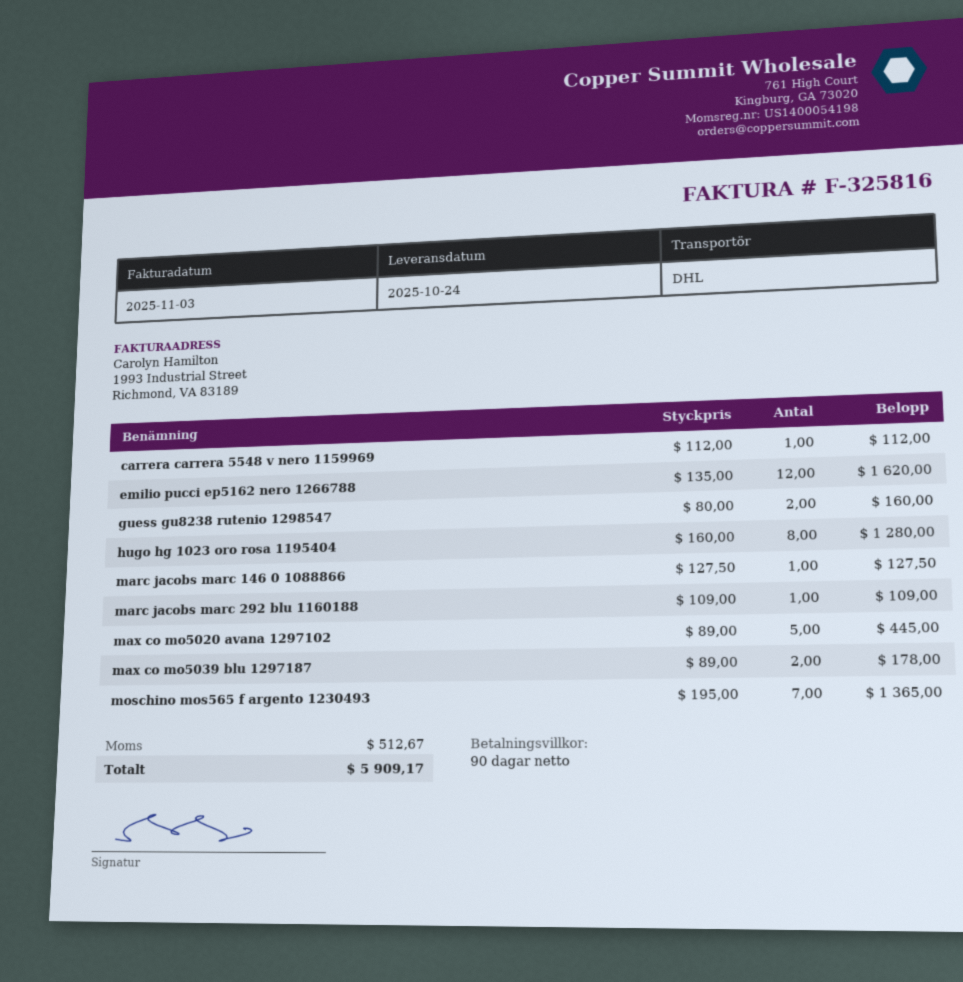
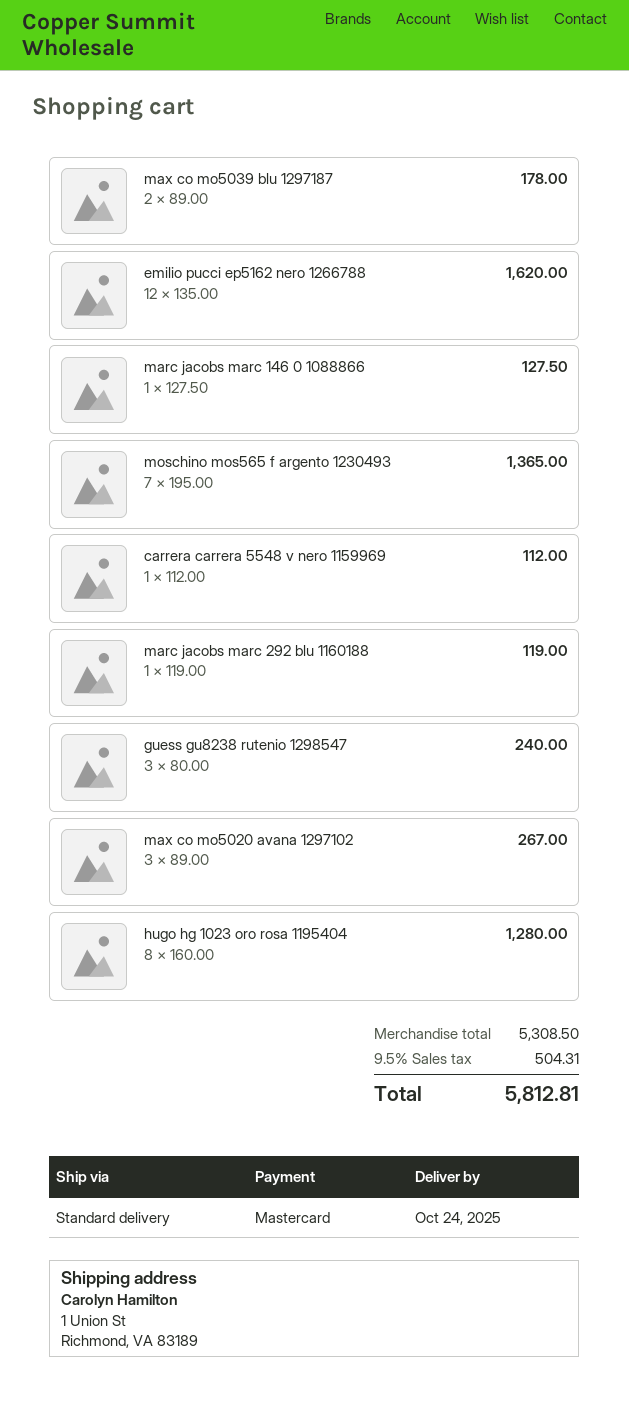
shipping method: DHL -> standard
guess gu8238 rutenio 1298547: 2 x 80.00 = 160.00 -> 3 x 80.00 = 240.00
marc jacobs marc 292 blu 1160188: 1 x 109.00 = 109.00 -> 1 x 119.00 = 119.00
max co mo5020 avana 1297102: 5 x 89.00 = 445.00 -> 3 x 89.00 = 267.00
tax: 512.67 -> 504.31
total: 5909.17 -> 5812.81

